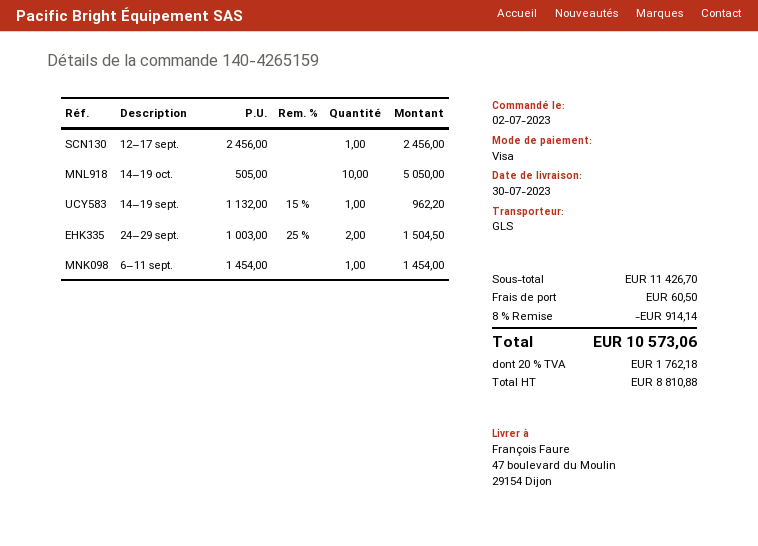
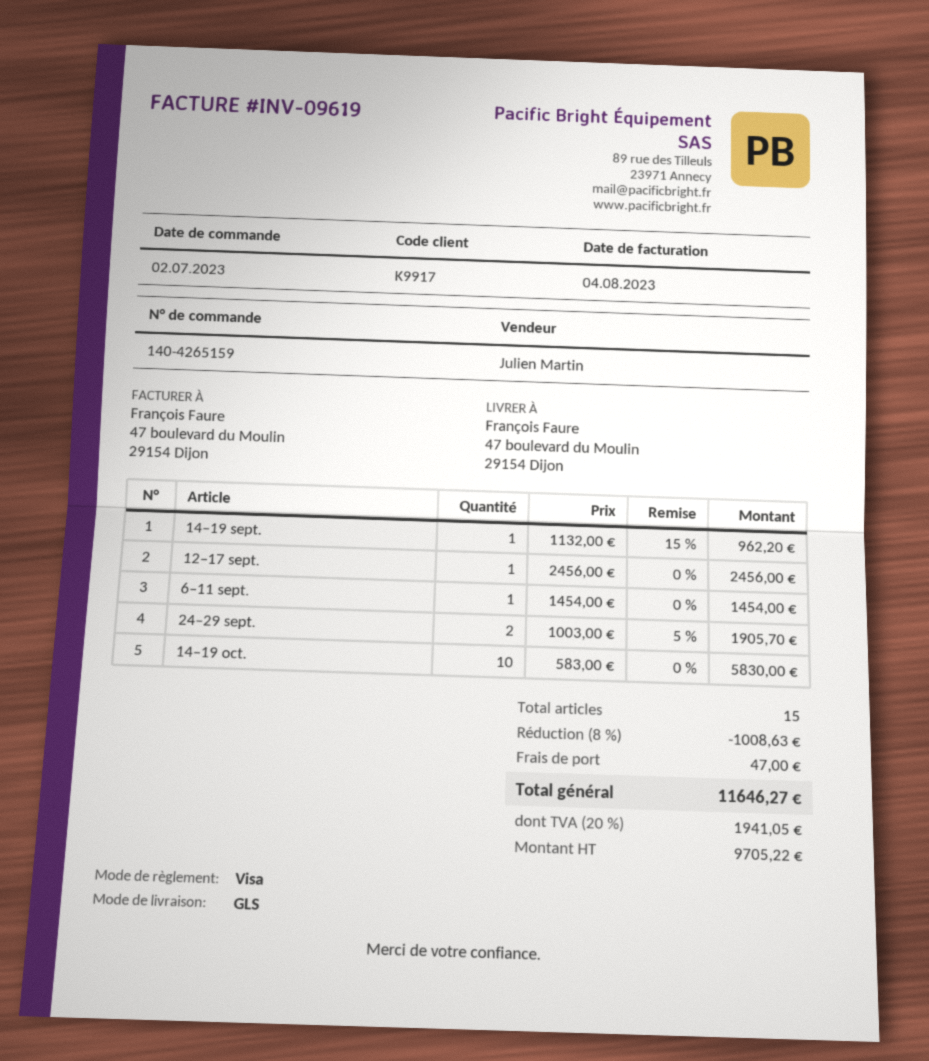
14–19 oct.: 10 x 505.00 = 5050.00 -> 10 x 583.00 = 5830.00
24–29 sept.: 2 x 1003.00 - 25% = 1504.50 -> 2 x 1003.00 - 5% = 1905.70
discount: 8% = 914.14 -> 8% = 1008.63
shipping: 60.50 -> 47.00
net: 8810.88 -> 9705.22
tax: 20% = 1762.18 -> 20% = 1941.05
total: 10573.06 -> 11646.27

